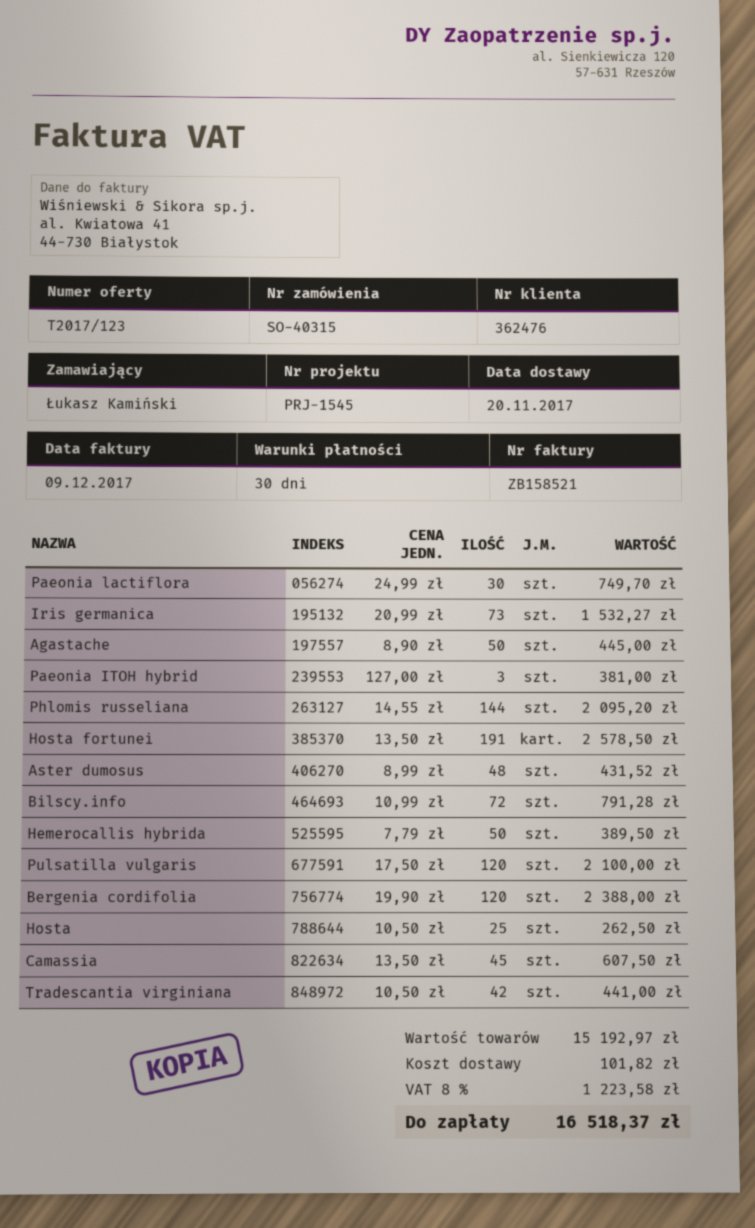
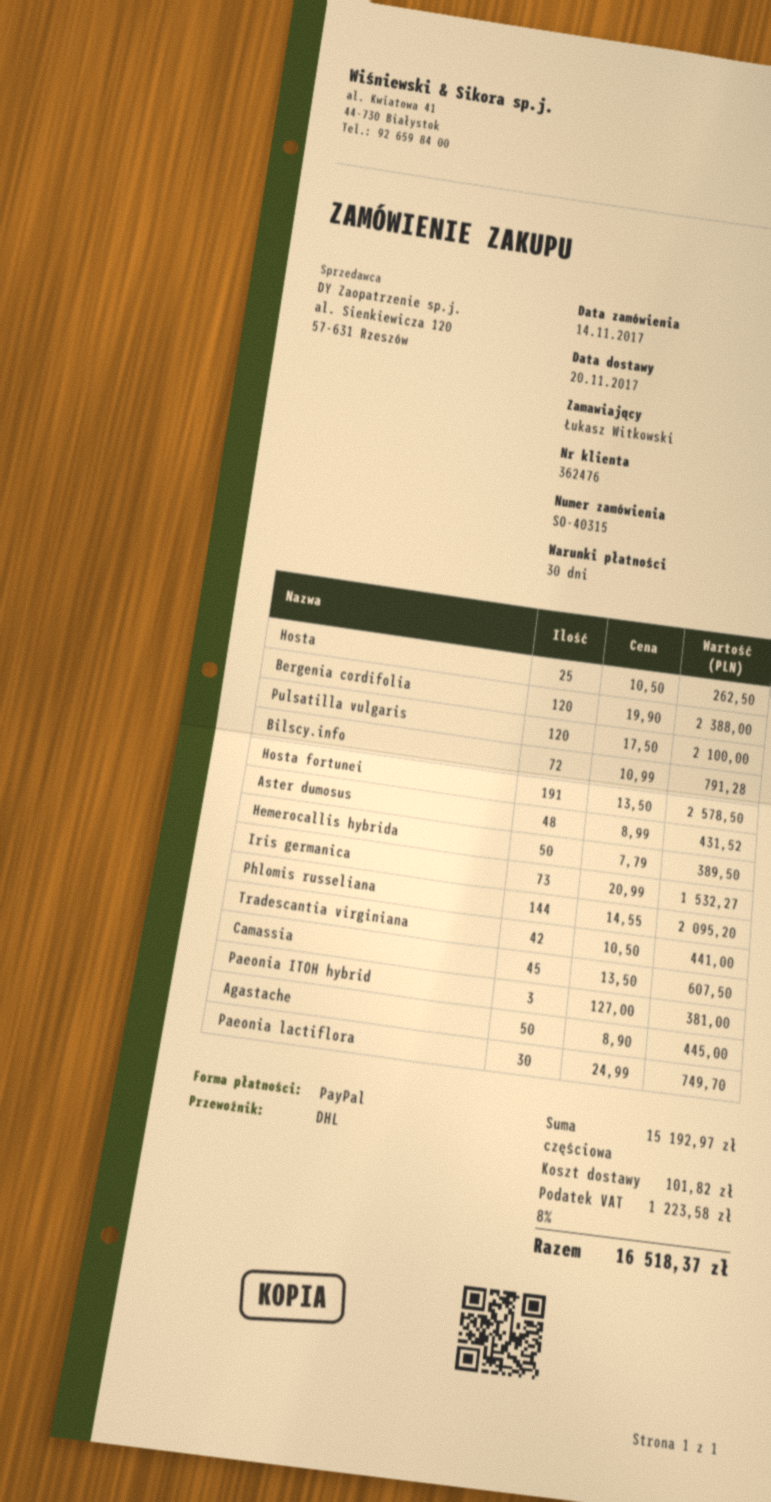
ordered by: Łukasz Kamiński -> Łukasz Witkowski

